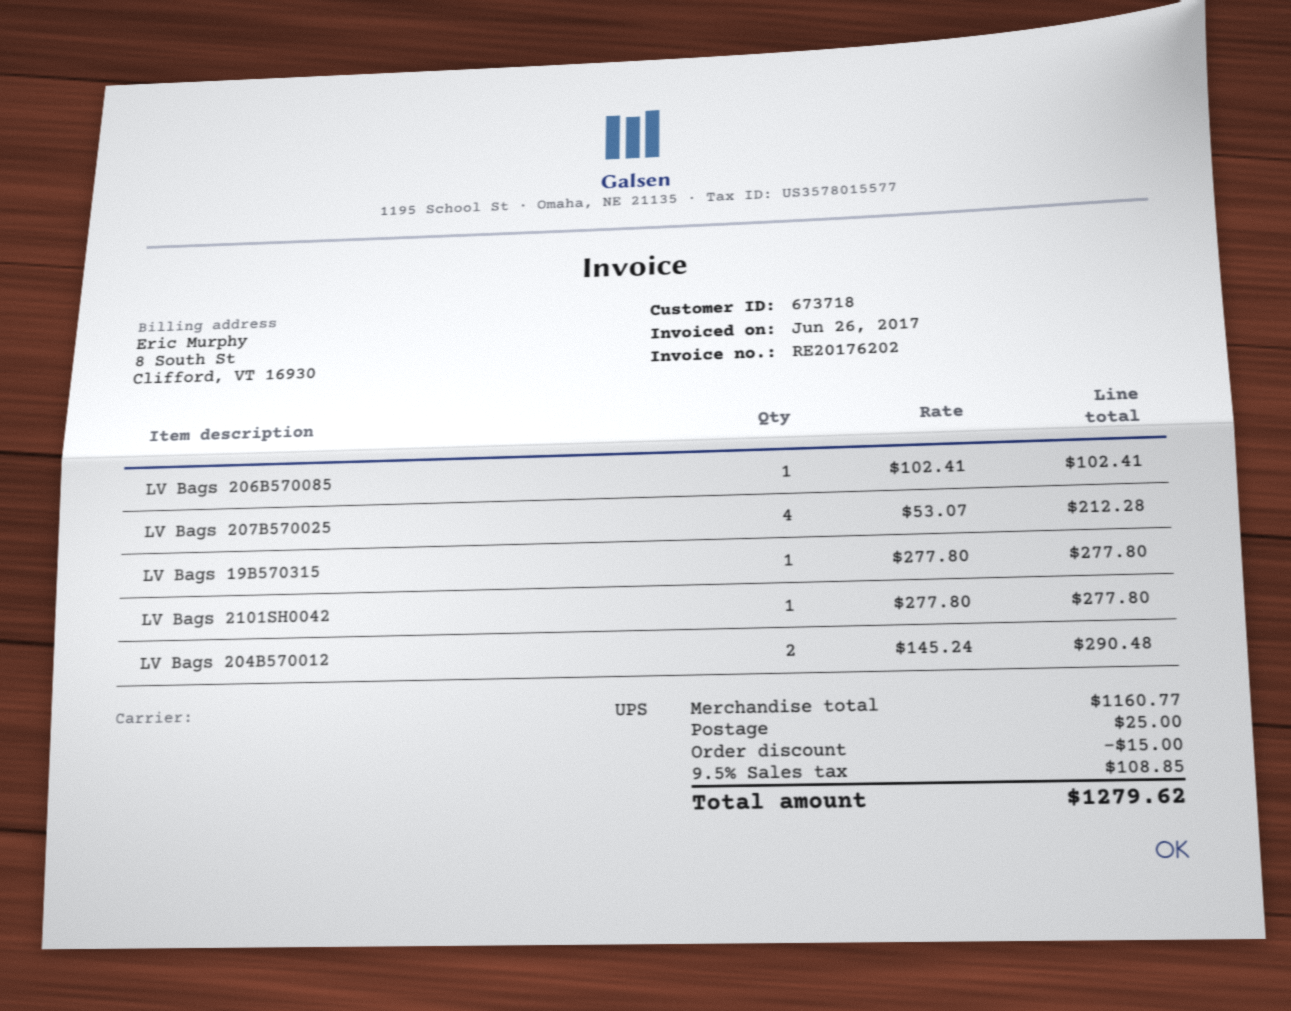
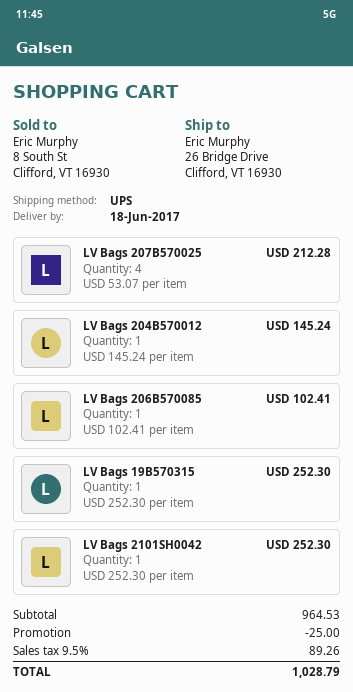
LV Bags 19B570315: 1 x 277.80 = 277.80 -> 1 x 252.30 = 252.30
LV Bags 2101SH0042: 1 x 277.80 = 277.80 -> 1 x 252.30 = 252.30
LV Bags 204B570012: 2 x 145.24 = 290.48 -> 1 x 145.24 = 145.24
subtotal: 1160.77 -> 964.53
discount: 15.00 -> 25.00
shipping: 25.00 -> none
tax: 9.5% = 108.85 -> 9.5% = 89.26
total: 1279.62 -> 1028.79

